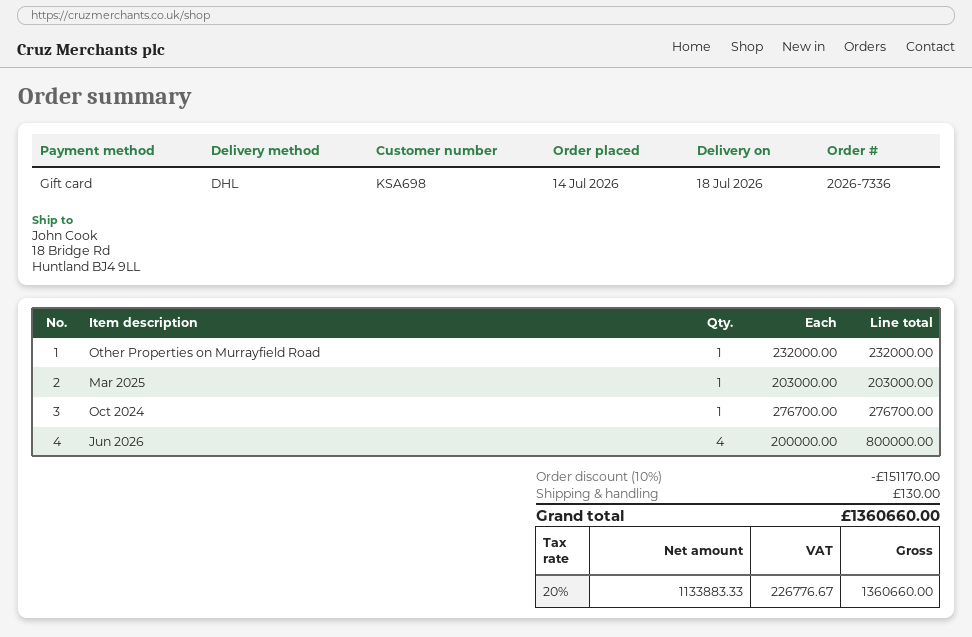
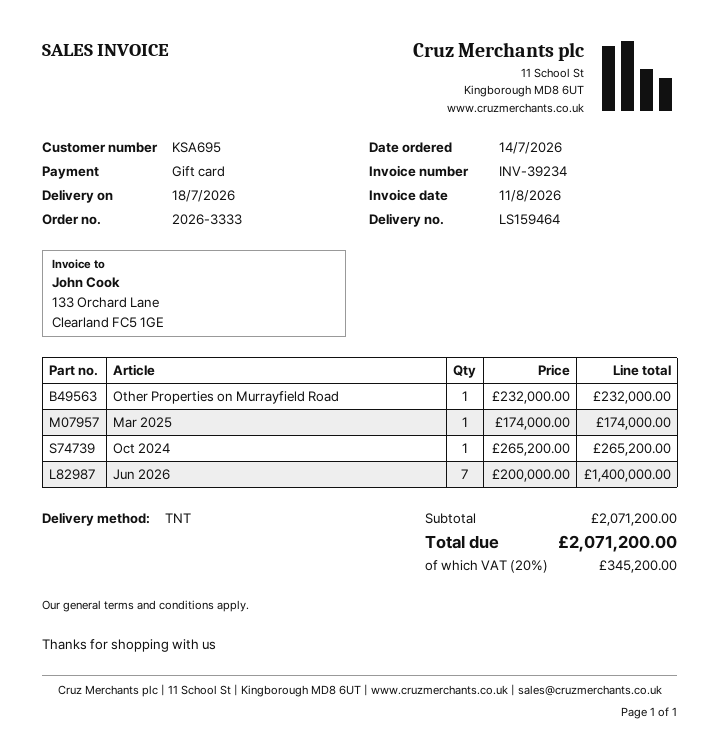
order number: 2026-7336 -> 2026-3333
customer number: KSA698 -> KSA695
shipping method: DHL -> TNT
Mar 2025: 1 x 203000.00 = 203000.00 -> 1 x 174000.00 = 174000.00
Oct 2024: 1 x 276700.00 = 276700.00 -> 1 x 265200.00 = 265200.00
Jun 2026: 4 x 200000.00 = 800000.00 -> 7 x 200000.00 = 1400000.00
discount: 10% = 151170.00 -> none
shipping: 130.00 -> none
tax: 20% = 226776.67 -> 20% = 345200.00
total: 1360660.00 -> 2071200.00

